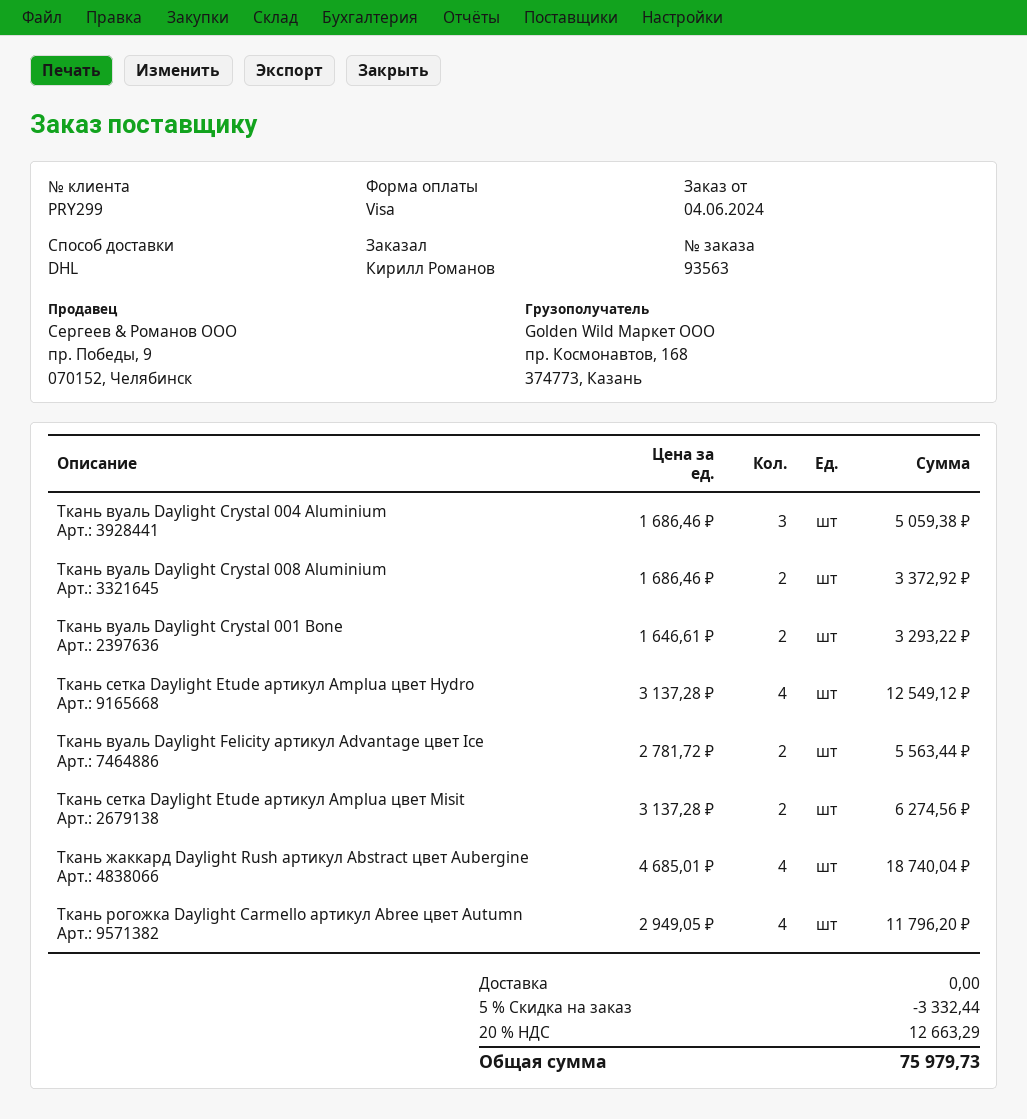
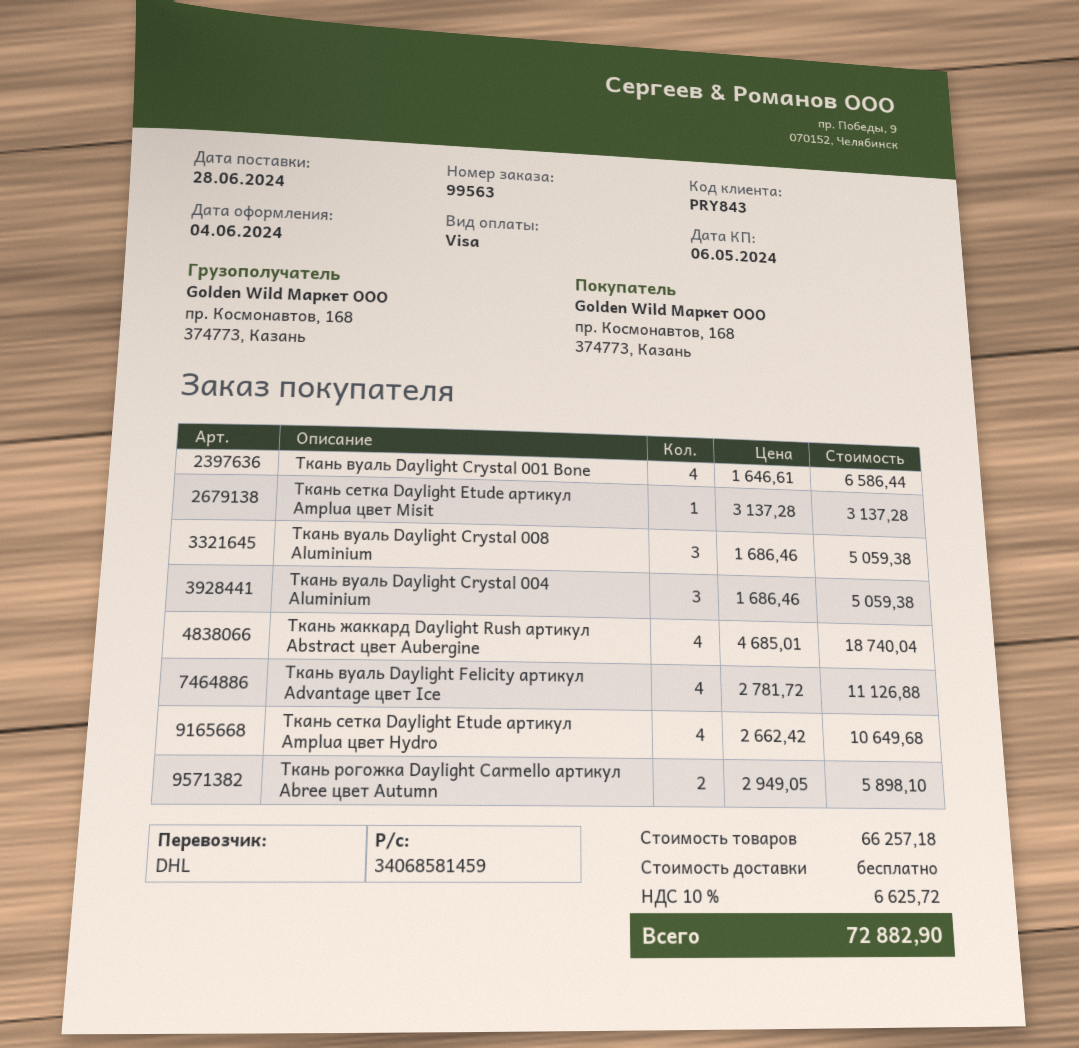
order number: 93563 -> 99563
customer number: PRY299 -> PRY843
Ткань вуаль Daylight Crystal 008 Aluminium: 2 x 1686.46 = 3372.92 -> 3 x 1686.46 = 5059.38
Ткань вуаль Daylight Crystal 001 Bone: 2 x 1646.61 = 3293.22 -> 4 x 1646.61 = 6586.44
Ткань сетка Daylight Etude артикул Amplua цвет Hydro: 4 x 3137.28 = 12549.12 -> 4 x 2662.42 = 10649.68
Ткань вуаль Daylight Felicity артикул Advantage цвет Ice: 2 x 2781.72 = 5563.44 -> 4 x 2781.72 = 11126.88
Ткань сетка Daylight Etude артикул Amplua цвет Misit: 2 x 3137.28 = 6274.56 -> 1 x 3137.28 = 3137.28
Ткань рогожка Daylight Carmello артикул Abree цвет Autumn: 4 x 2949.05 = 11796.20 -> 2 x 2949.05 = 5898.10
discount: 5% = 3332.44 -> none
tax: 20% = 12663.29 -> 10% = 6625.72
total: 75979.73 -> 72882.90

